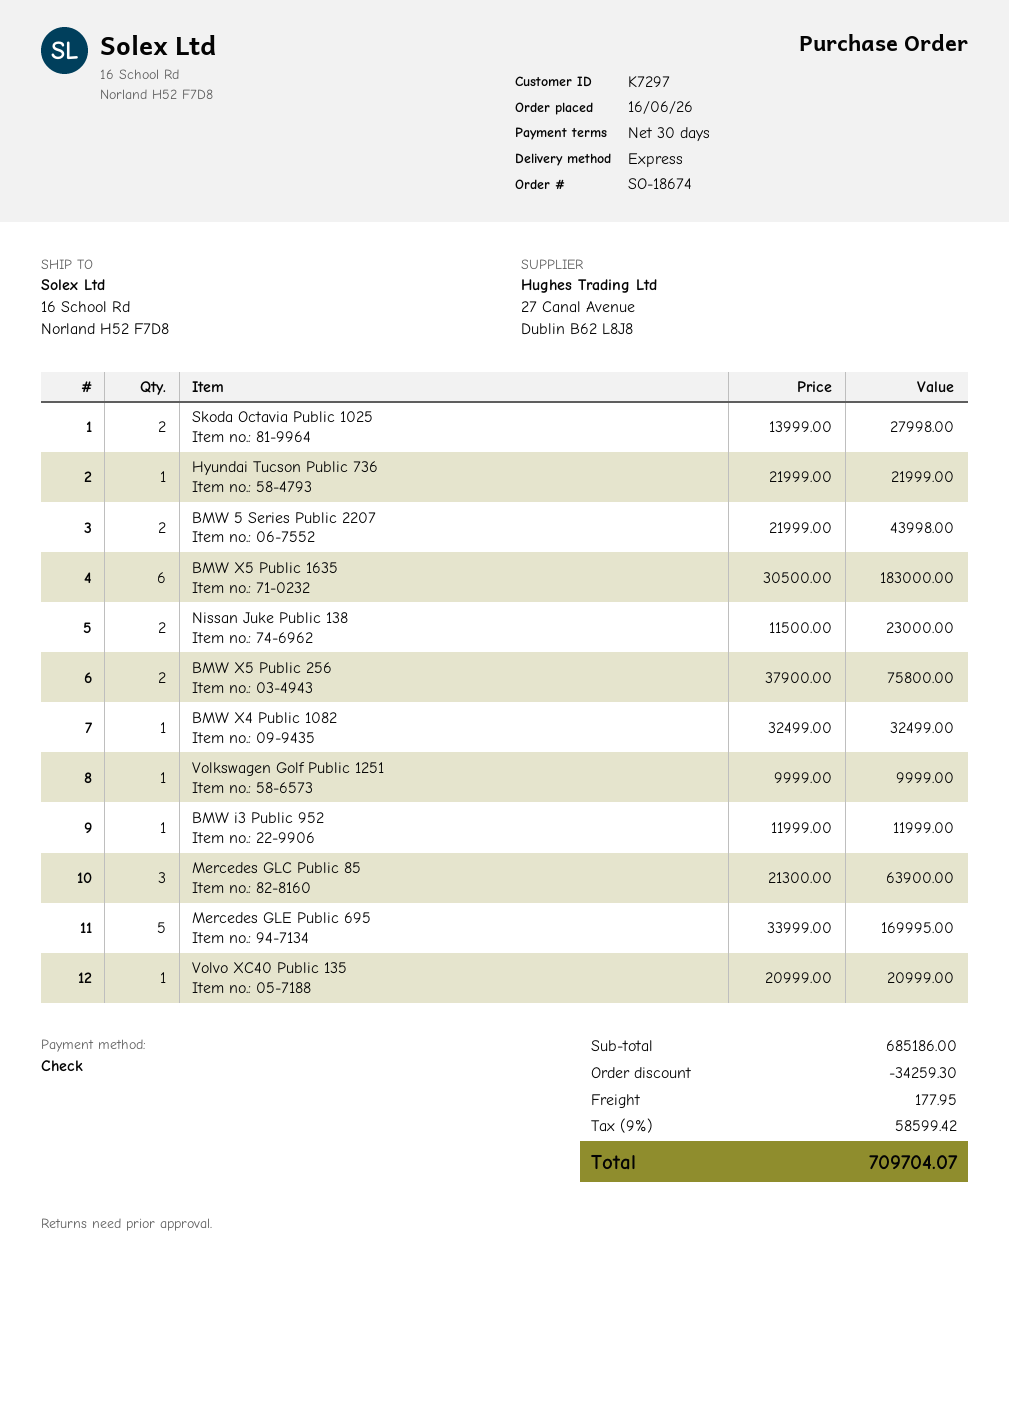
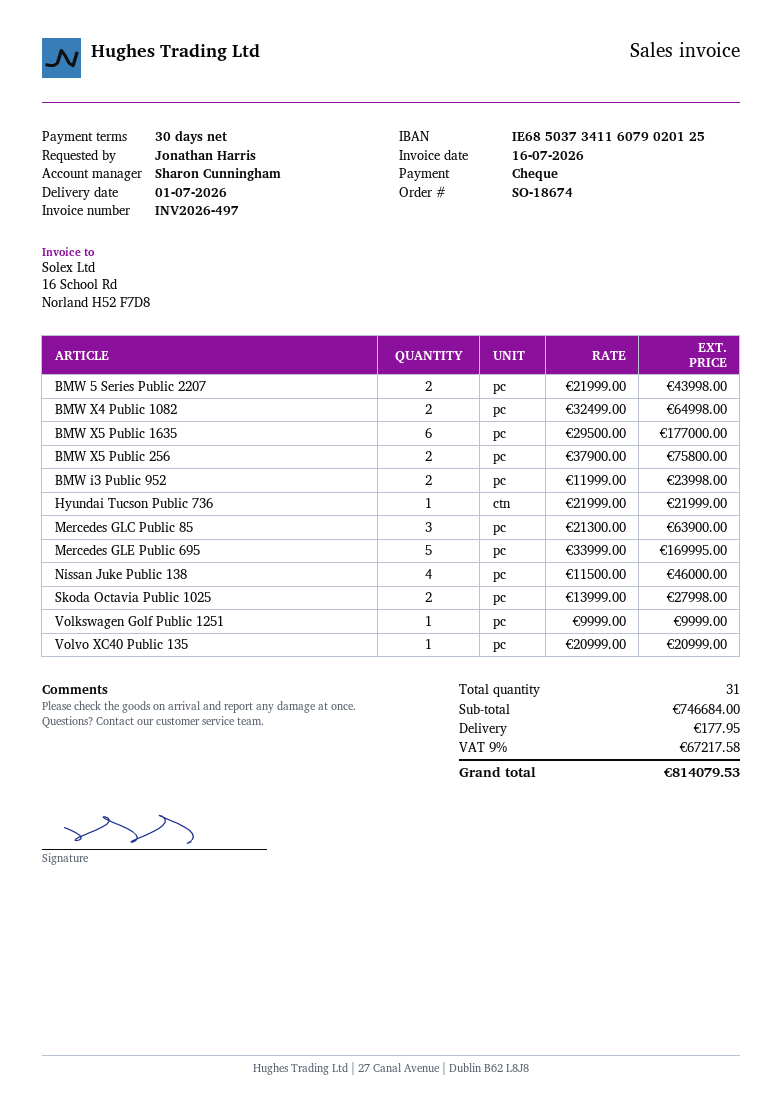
BMW X5 Public 1635: 6 x 30500.00 = 183000.00 -> 6 x 29500.00 = 177000.00
Nissan Juke Public 138: 2 x 11500.00 = 23000.00 -> 4 x 11500.00 = 46000.00
BMW X4 Public 1082: 1 x 32499.00 = 32499.00 -> 2 x 32499.00 = 64998.00
BMW i3 Public 952: 1 x 11999.00 = 11999.00 -> 2 x 11999.00 = 23998.00
subtotal: 685186.00 -> 746684.00
discount: 34259.30 -> none
tax: 9% = 58599.42 -> 9% = 67217.58
total: 709704.07 -> 814079.53

